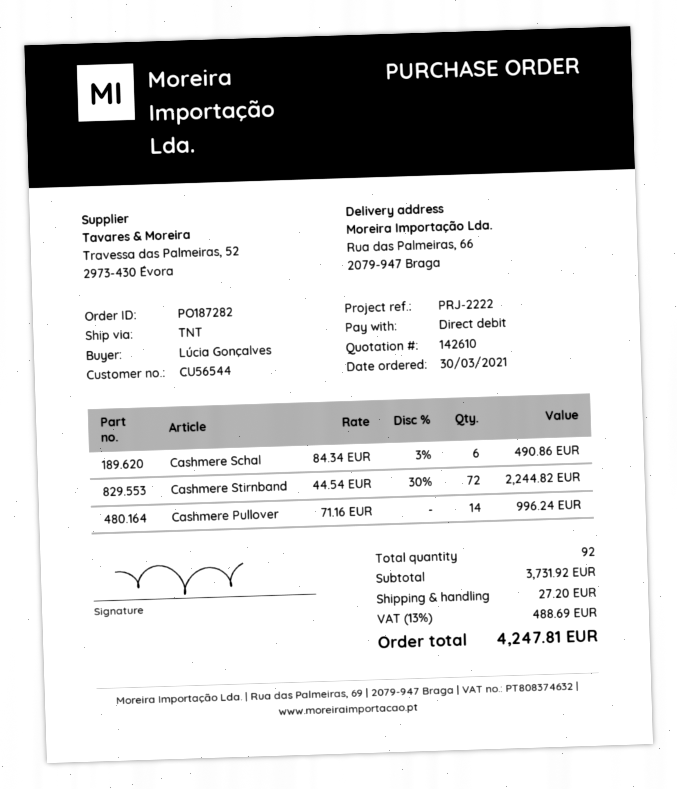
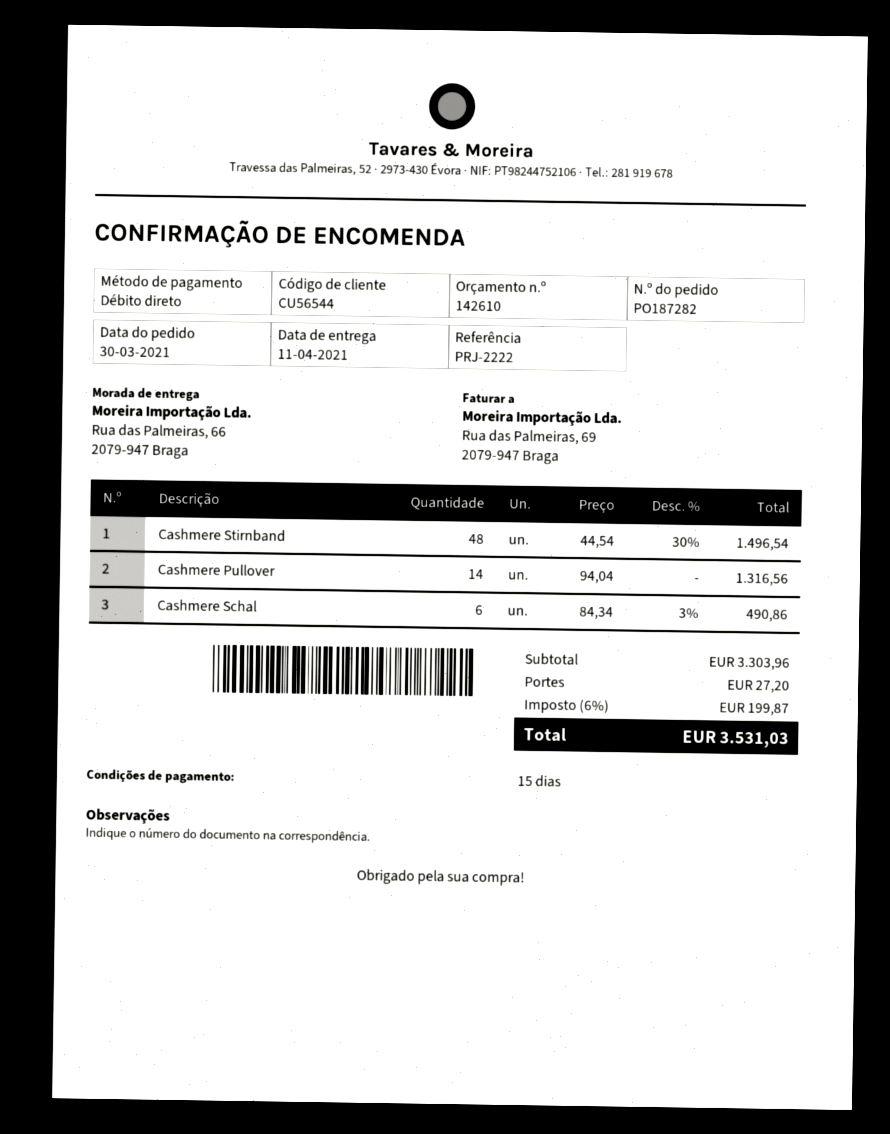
Cashmere Stirnband: 72 x 44.54 - 30% = 2244.82 -> 48 x 44.54 - 30% = 1496.54
Cashmere Pullover: 14 x 71.16 = 996.24 -> 14 x 94.04 = 1316.56
subtotal: 3731.92 -> 3303.96
tax: 13% = 488.69 -> 6% = 199.87
total: 4247.81 -> 3531.03

